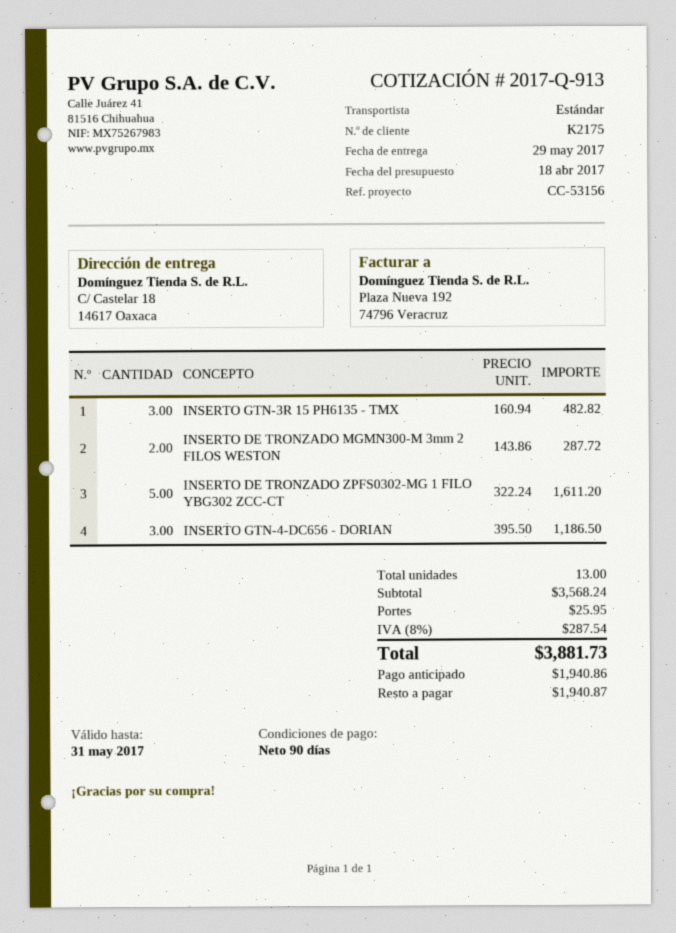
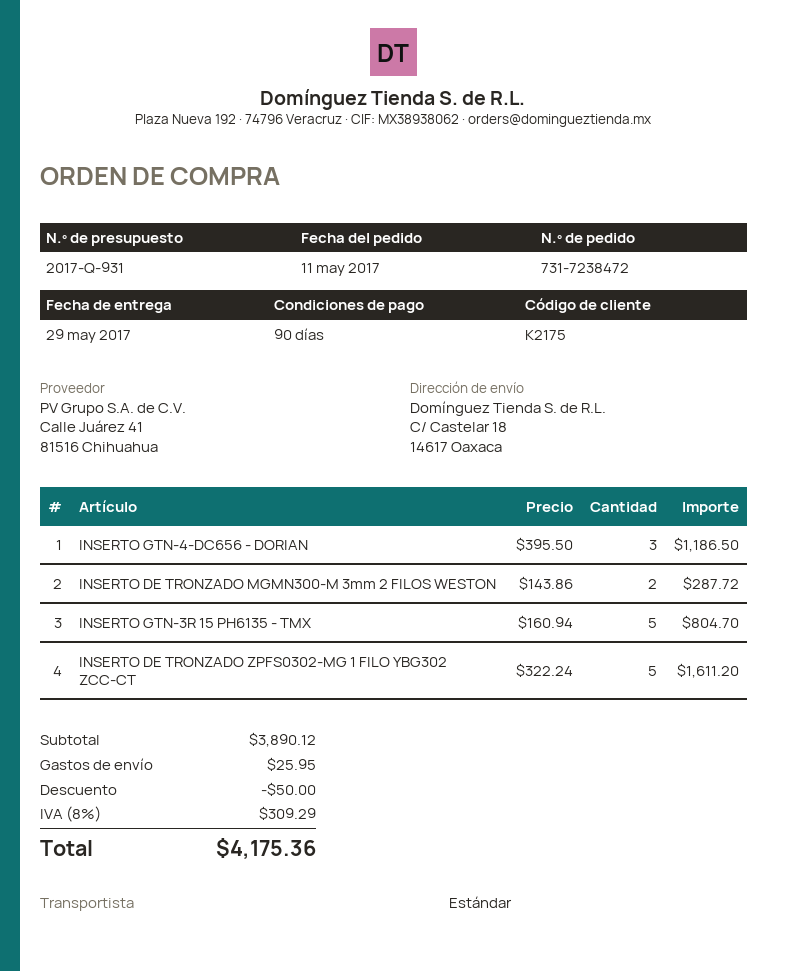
quote number: 2017-Q-913 -> 2017-Q-931
INSERTO GTN-3R 15 PH6135 - TMX: 3 x 160.94 = 482.82 -> 5 x 160.94 = 804.70
subtotal: 3568.24 -> 3890.12
discount: none -> 50.00
tax: 8% = 287.54 -> 8% = 309.29
total: 3881.73 -> 4175.36

